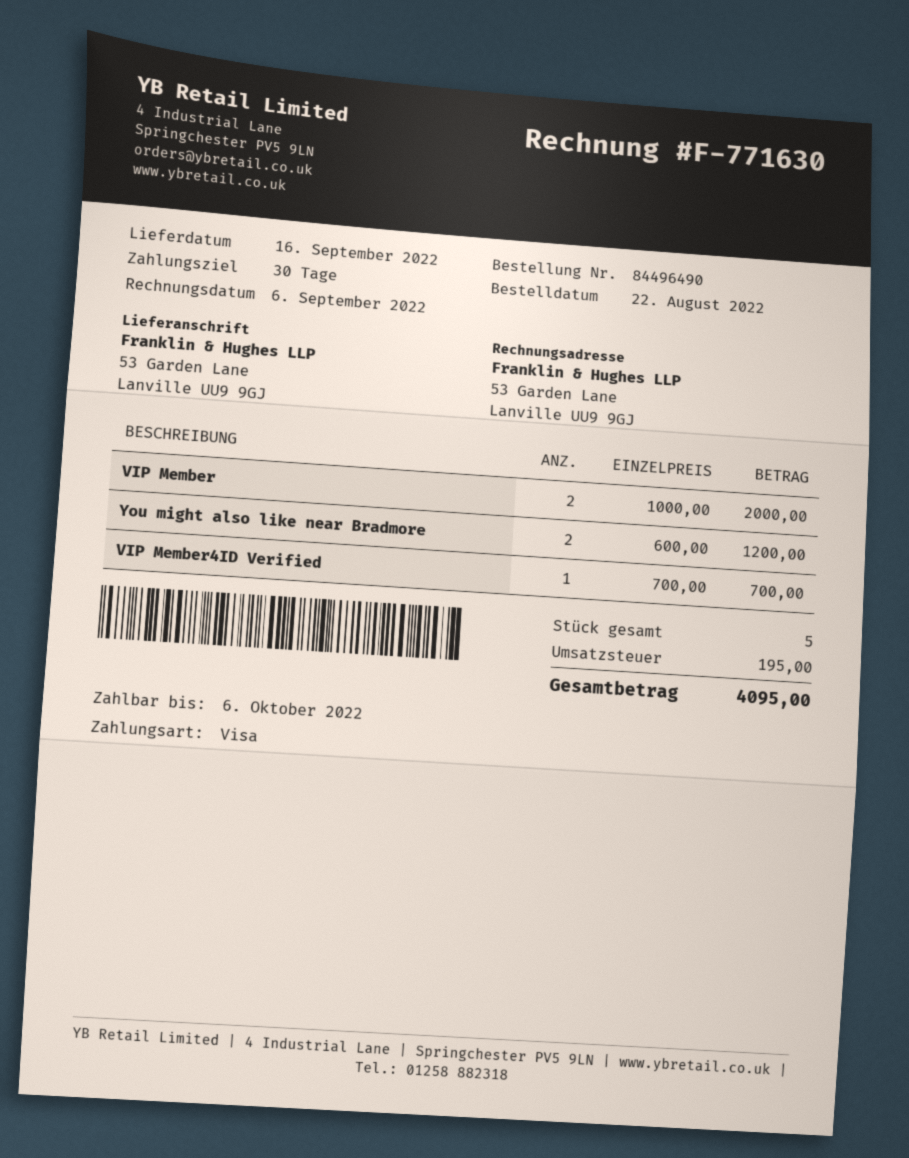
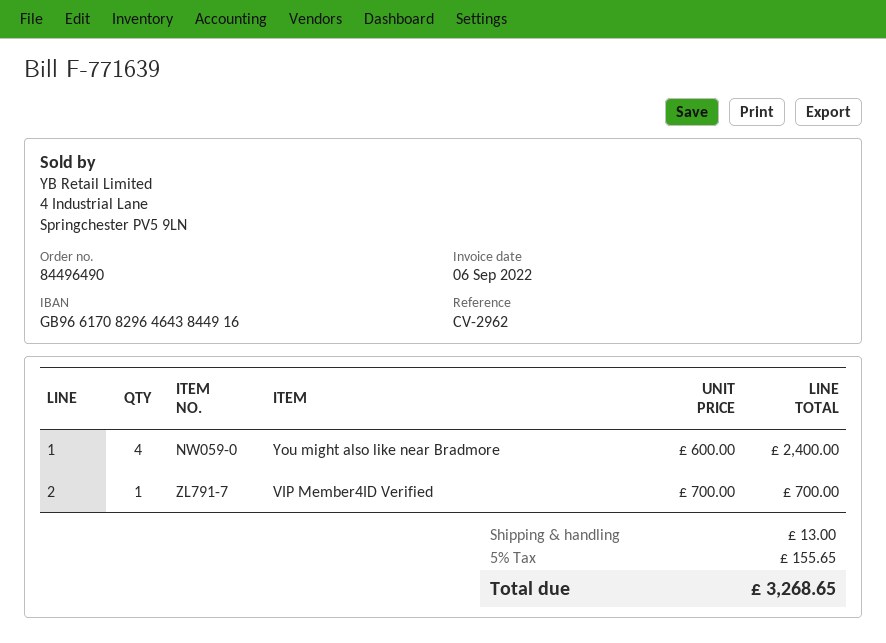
invoice number: F-771630 -> F-771639
VIP Member: 2 x 1000.00 = 2000.00 -> none
You might also like near Bradmore: 2 x 600.00 = 1200.00 -> 4 x 600.00 = 2400.00
shipping: none -> 13.00
tax: 195.00 -> 155.65
total: 4095.00 -> 3268.65

